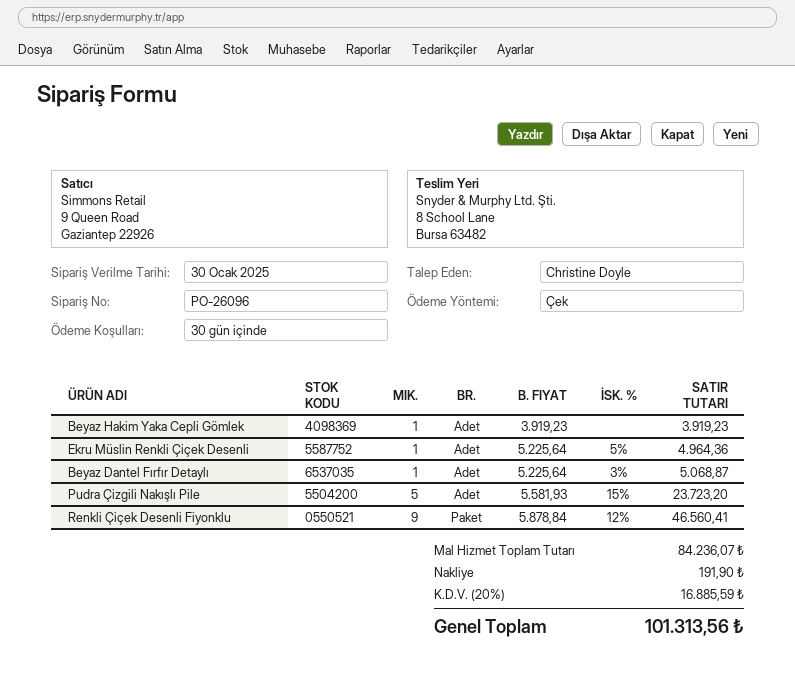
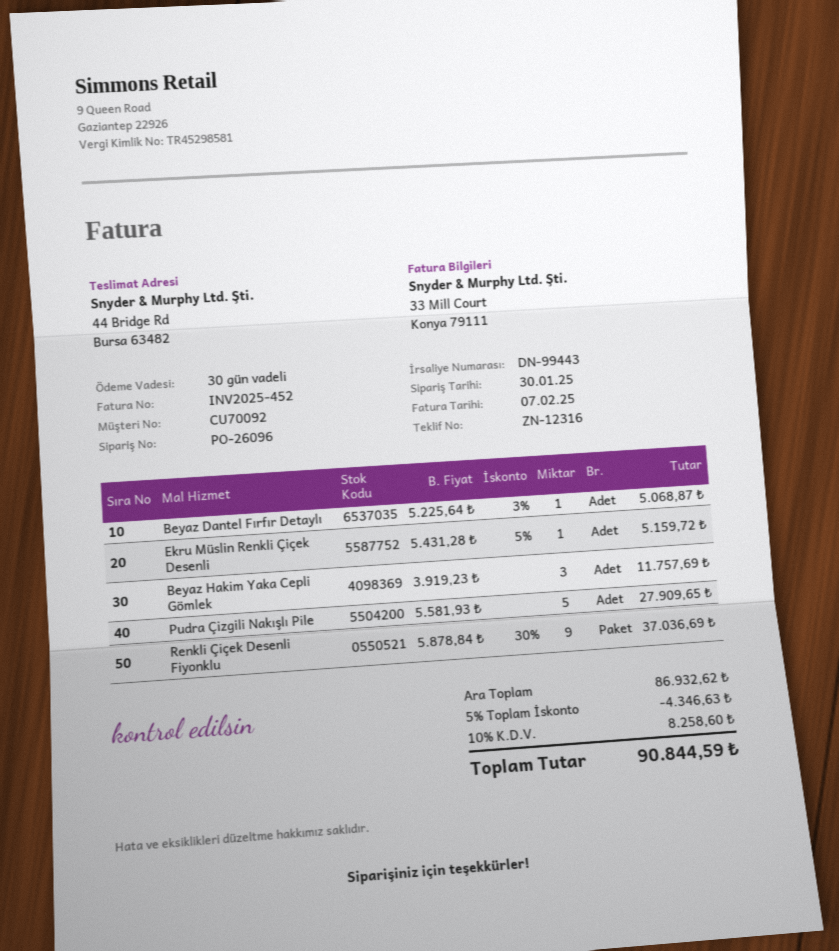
ship to: 8 School Lane, Bursa 63482 -> 44 Bridge Rd, Bursa 63482
Beyaz Hakim Yaka Cepli Gömlek: 1 x 3919.23 = 3919.23 -> 3 x 3919.23 = 11757.69
Ekru Müslin Renkli Çiçek Desenli: 1 x 5225.64 - 5% = 4964.36 -> 1 x 5431.28 - 5% = 5159.72
Pudra Çizgili Nakışlı Pile: 5 x 5581.93 - 15% = 23723.20 -> 5 x 5581.93 = 27909.65
Renkli Çiçek Desenli Fiyonklu: 9 x 5878.84 - 12% = 46560.41 -> 9 x 5878.84 - 30% = 37036.69
subtotal: 84236.07 -> 86932.62
discount: none -> 5% = 4346.63
shipping: 191.90 -> none
tax: 20% = 16885.59 -> 10% = 8258.60
total: 101313.56 -> 90844.59

